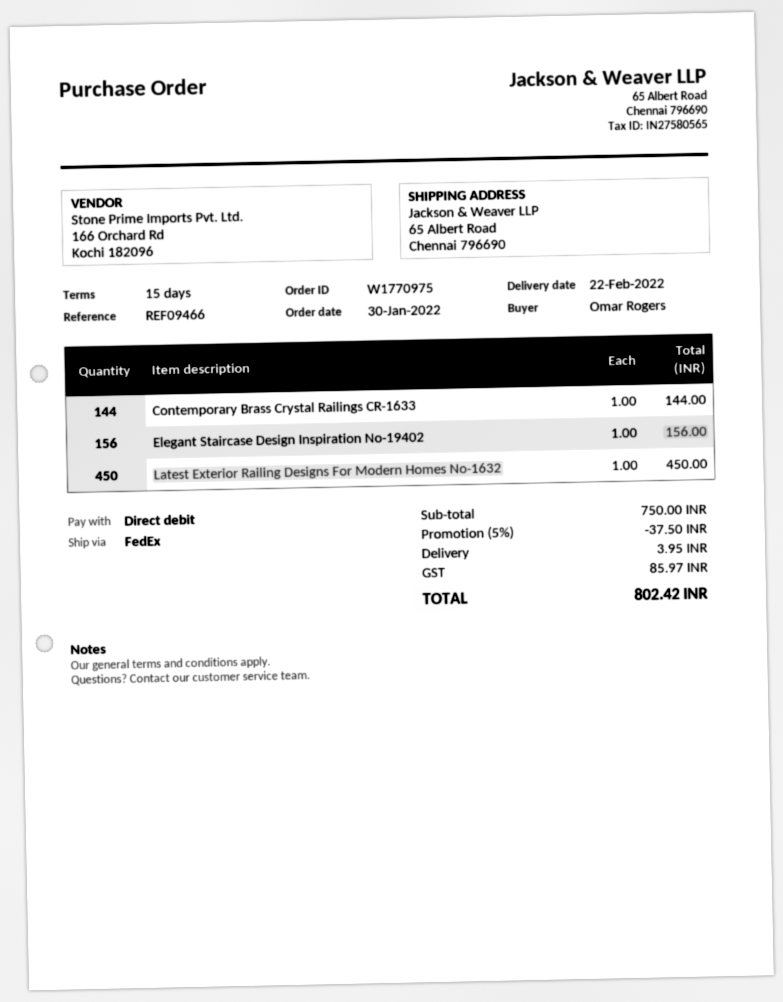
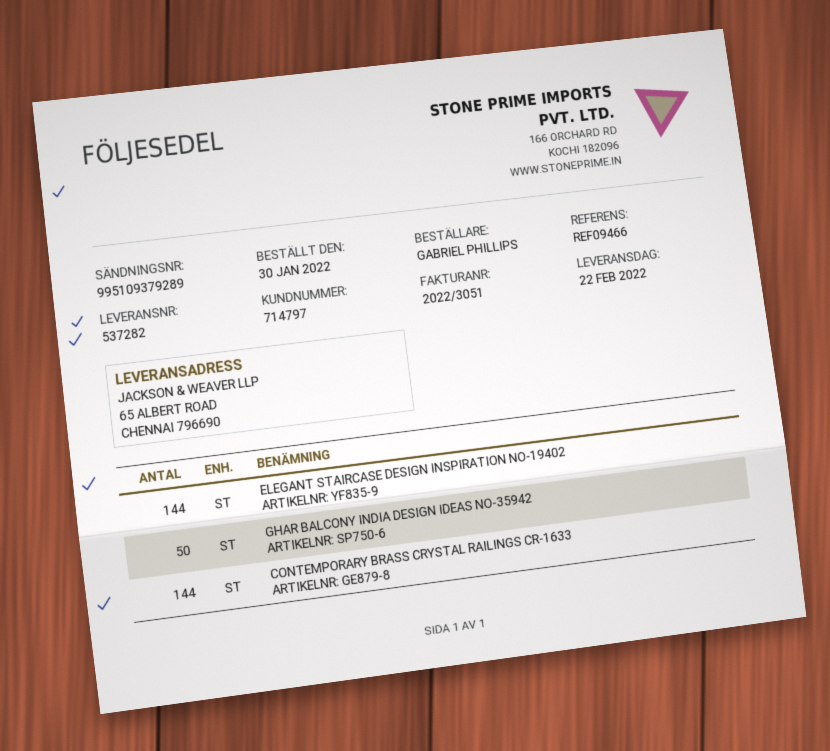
ordered by: Omar Rogers -> GABRIEL PHILLIPS
Elegant Staircase Design Inspiration No-19402: 156 -> 144
Latest Exterior Railing Designs For Modern Homes No-1632: 450 -> none
GHAR BALCONY INDIA DESIGN IDEAS NO-35942: none -> 50

